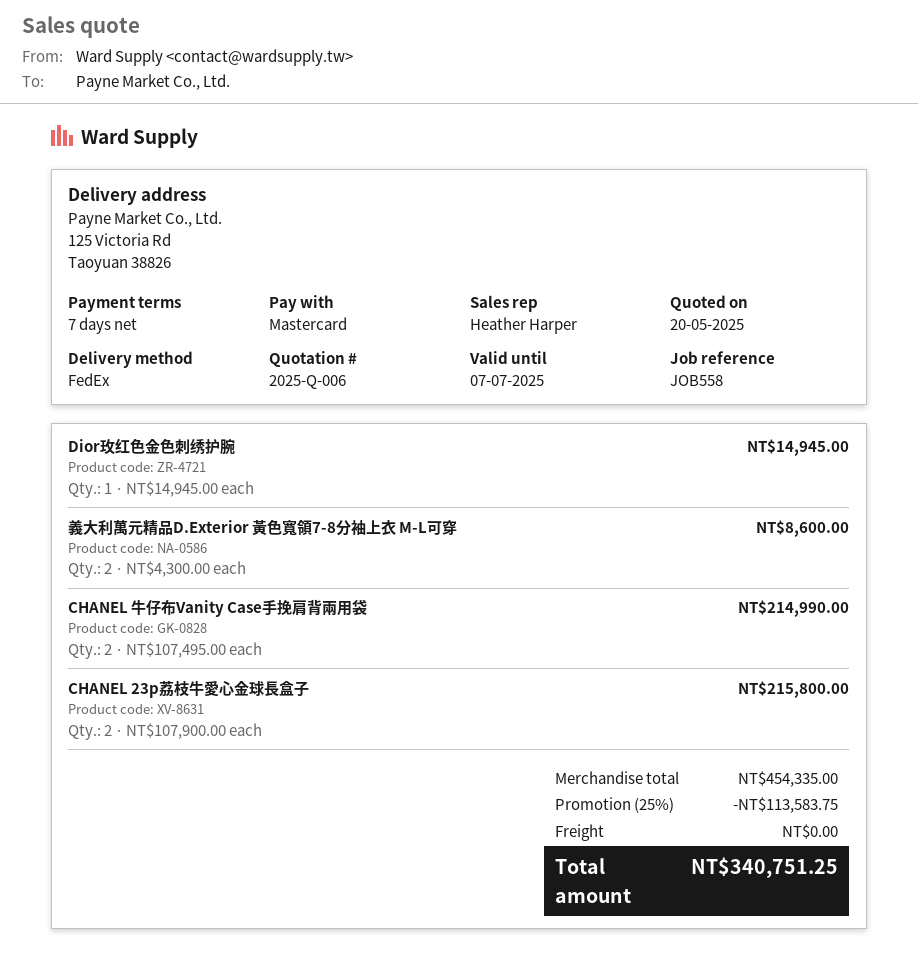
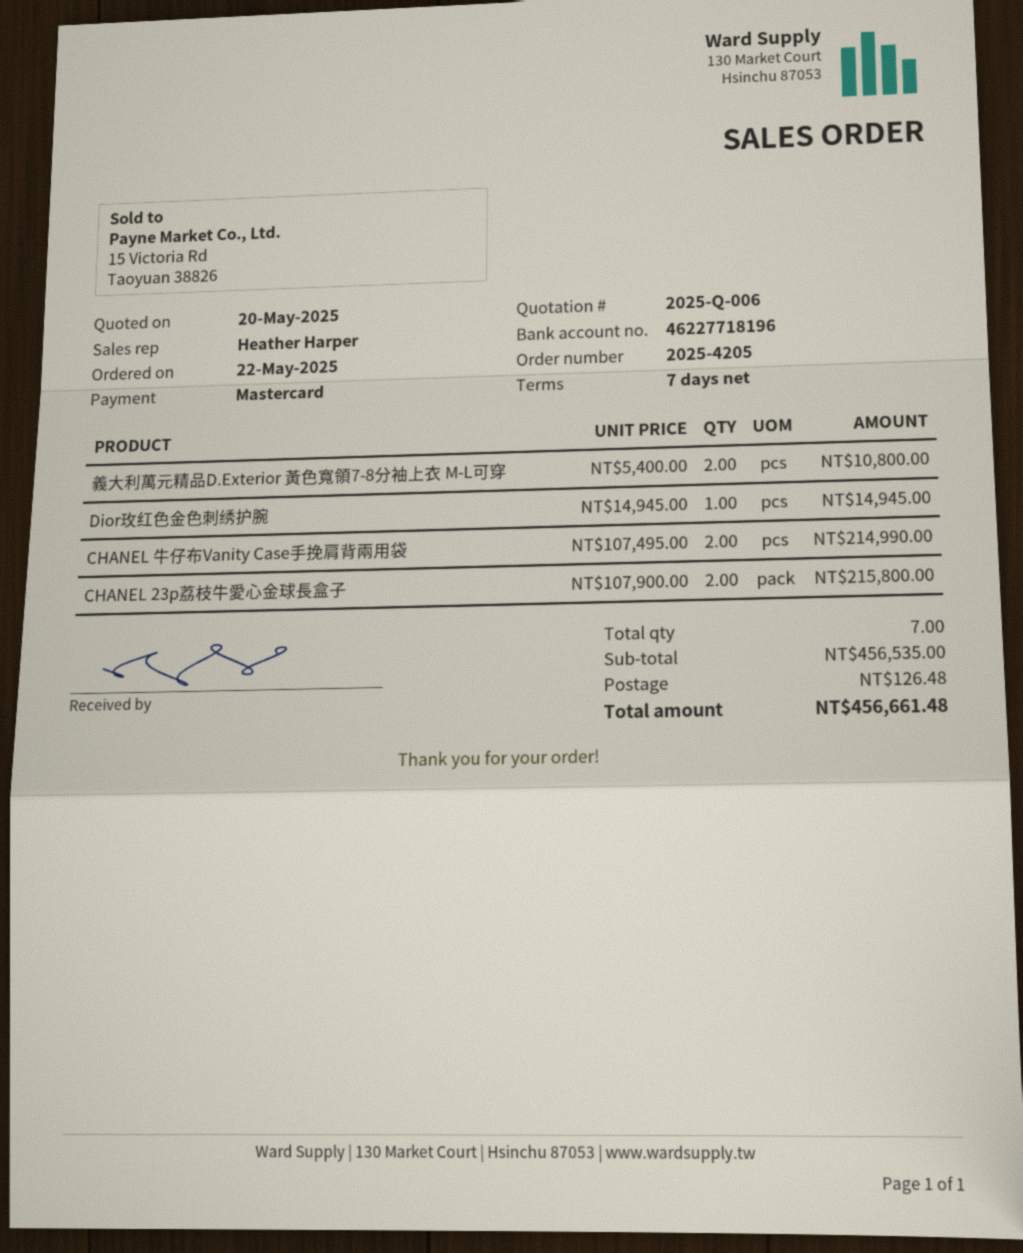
義大利萬元精品D.Exterior 黃色寬領7-8分袖上衣 M-L可穿: 2 x 4300.00 = 8600.00 -> 2 x 5400.00 = 10800.00
subtotal: 454335.00 -> 456535.00
discount: 25% = 113583.75 -> none
shipping: 0.00 -> 126.48
total: 340751.25 -> 456661.48

